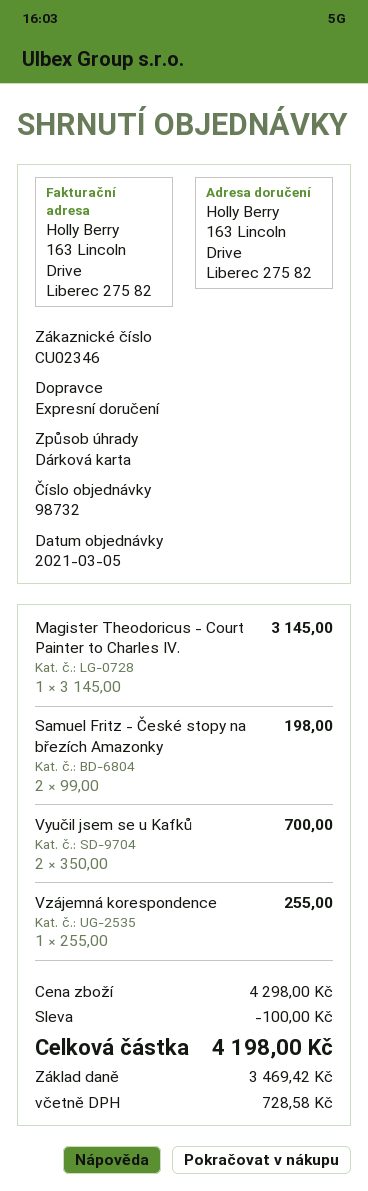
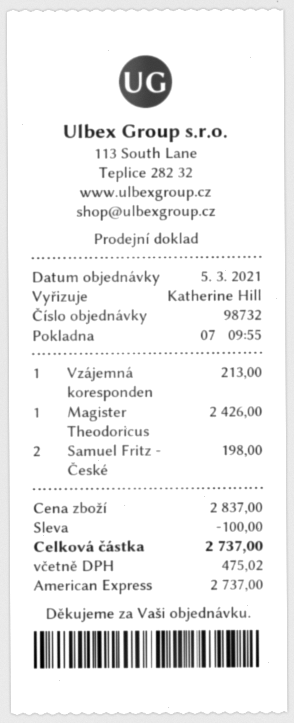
payment method: gift card -> American Express
Magister Theodoricus - Court Painter to Charles IV.: 1 for 3145.00 -> 1 for 2426.00
Vyučil jsem se u Kafků: 2 for 700.00 -> none
Vzájemná korespondence: 1 for 255.00 -> 1 for 213.00
subtotal: 4298.00 -> 2837.00
tax: 728.58 -> 475.02
total: 4198.00 -> 2737.00

